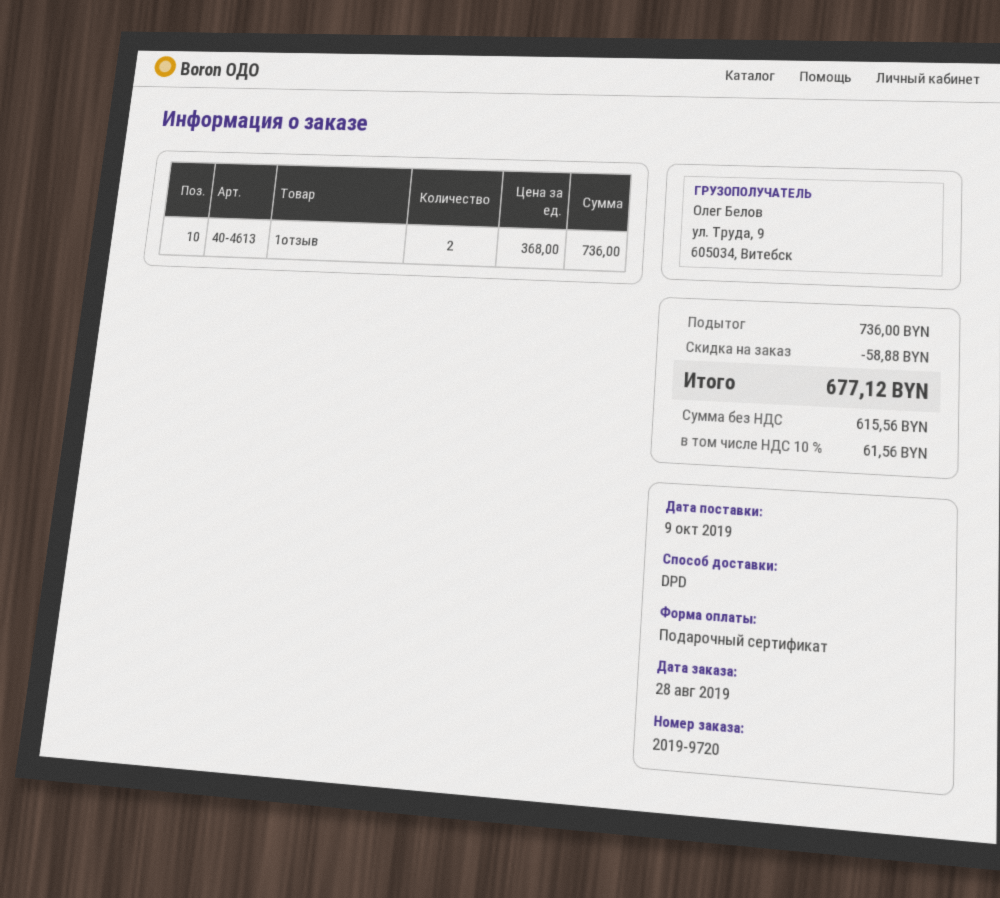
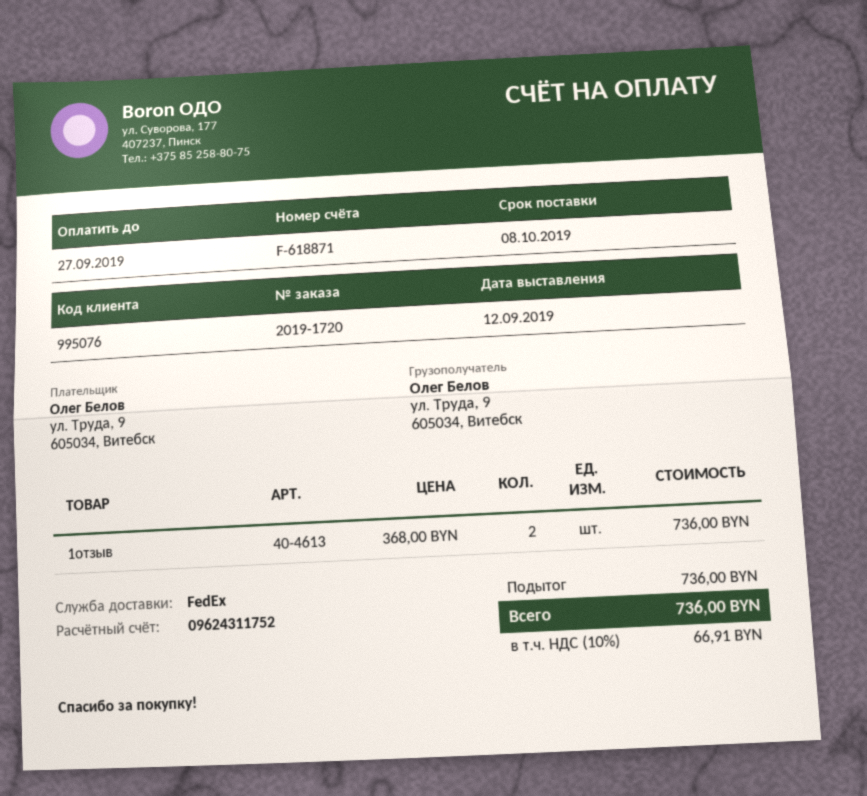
order number: 2019-9720 -> 2019-1720
delivery date: 2019-10-09 -> 2019-10-08
shipping method: DPD -> FedEx
discount: 58.88 -> none
tax: 10% = 61.56 -> 10% = 66.91
total: 677.12 -> 736.00

